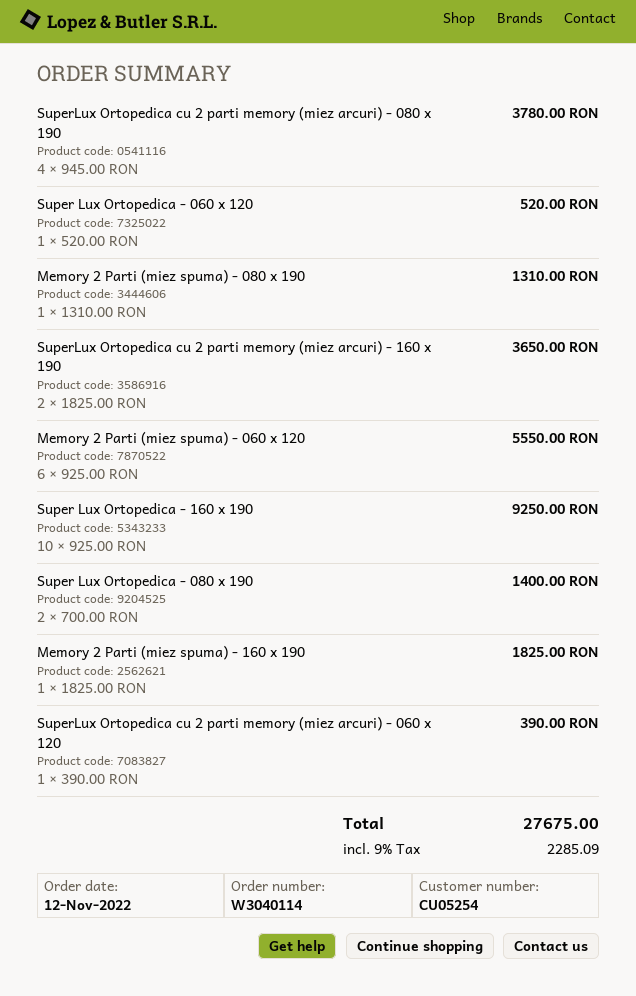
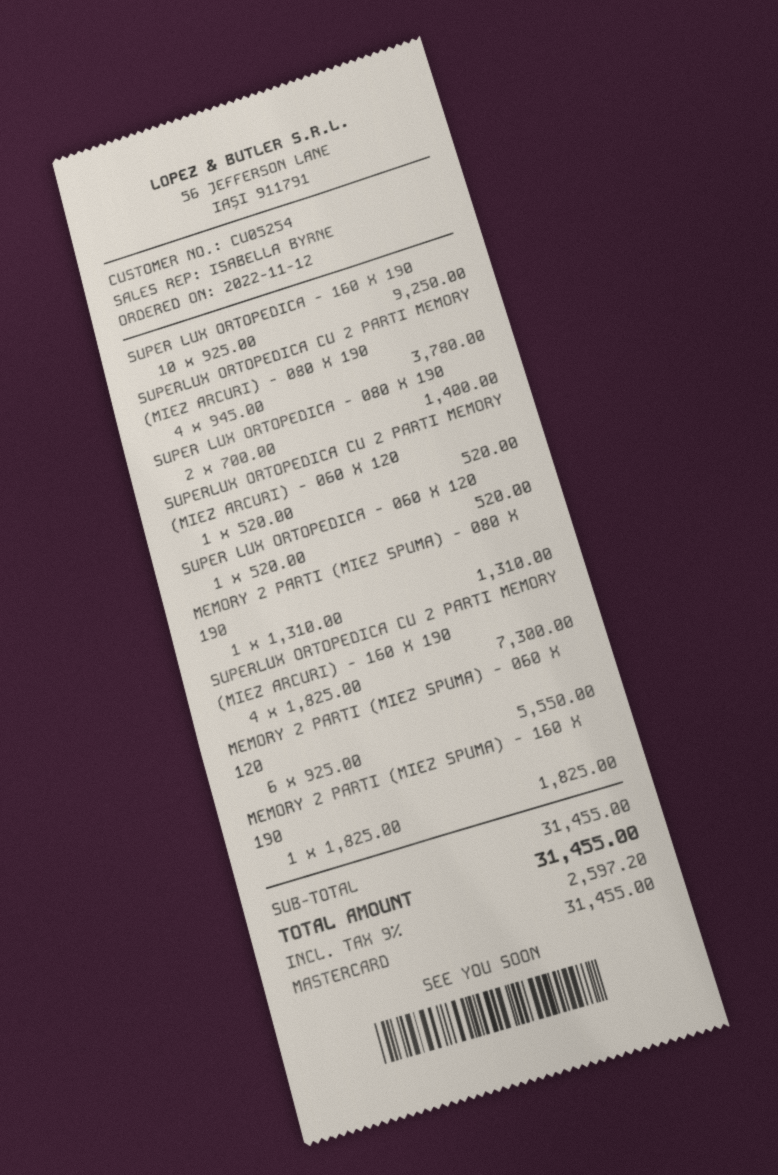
SuperLux Ortopedica cu 2 parti memory (miez arcuri) - 160 x 190: 2 x 1825.00 = 3650.00 -> 4 x 1825.00 = 7300.00
SuperLux Ortopedica cu 2 parti memory (miez arcuri) - 060 x 120: 1 x 390.00 = 390.00 -> 1 x 520.00 = 520.00
tax: 9% = 2285.09 -> 9% = 2597.20
total: 27675.00 -> 31455.00

